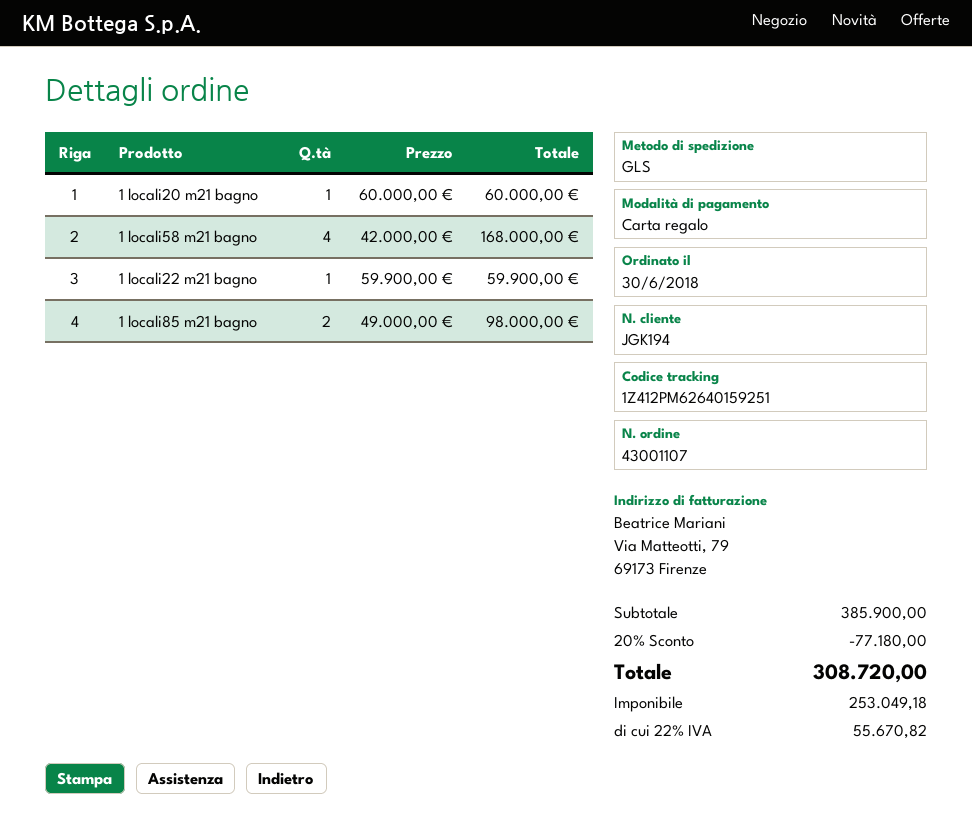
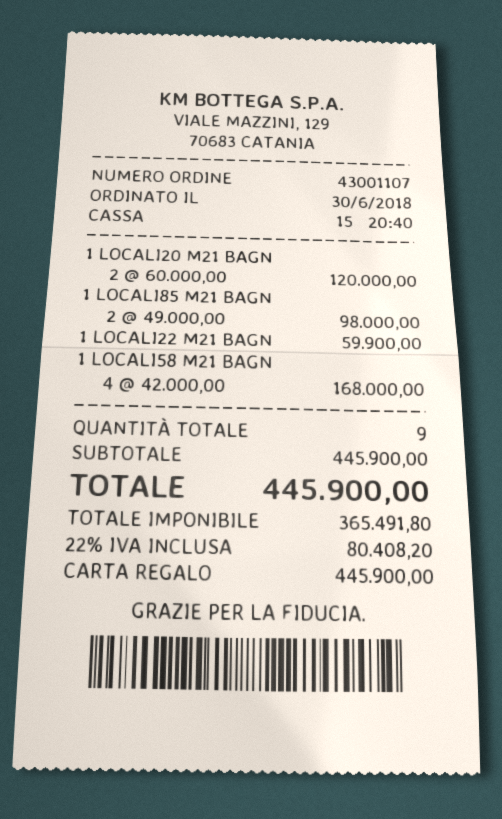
1 locali20 m21 bagno: 1 x 60000.00 = 60000.00 -> 2 x 60000.00 = 120000.00
subtotal: 385900.00 -> 445900.00
discount: 20% = 77180.00 -> none
net: 253049.18 -> 365491.80
tax: 22% = 55670.82 -> 22% = 80408.20
total: 308720.00 -> 445900.00

